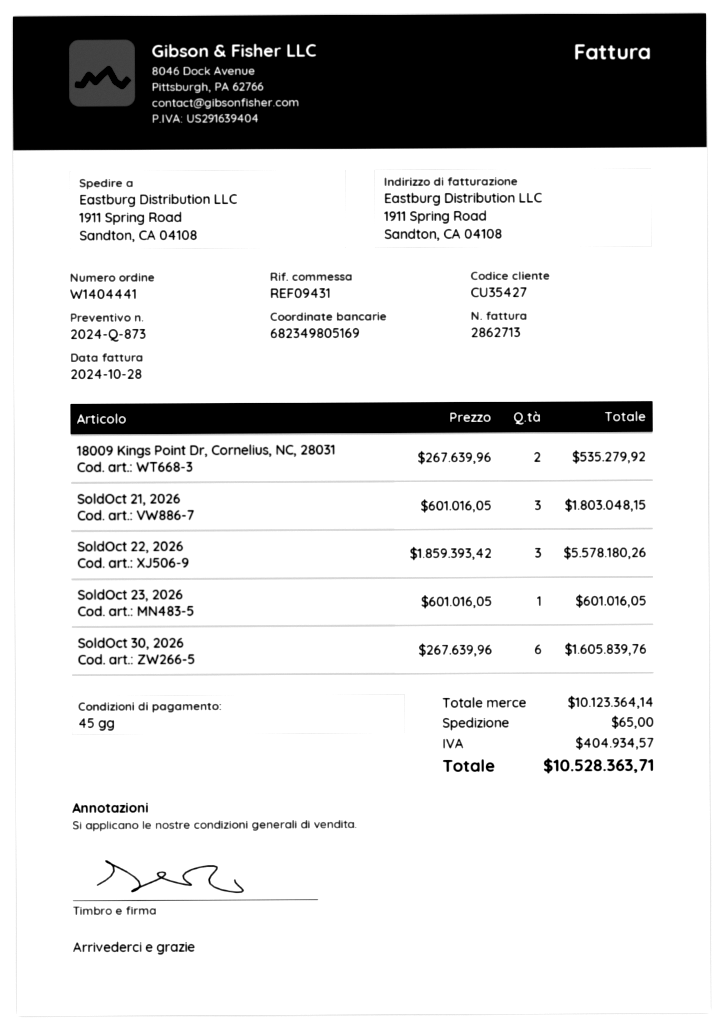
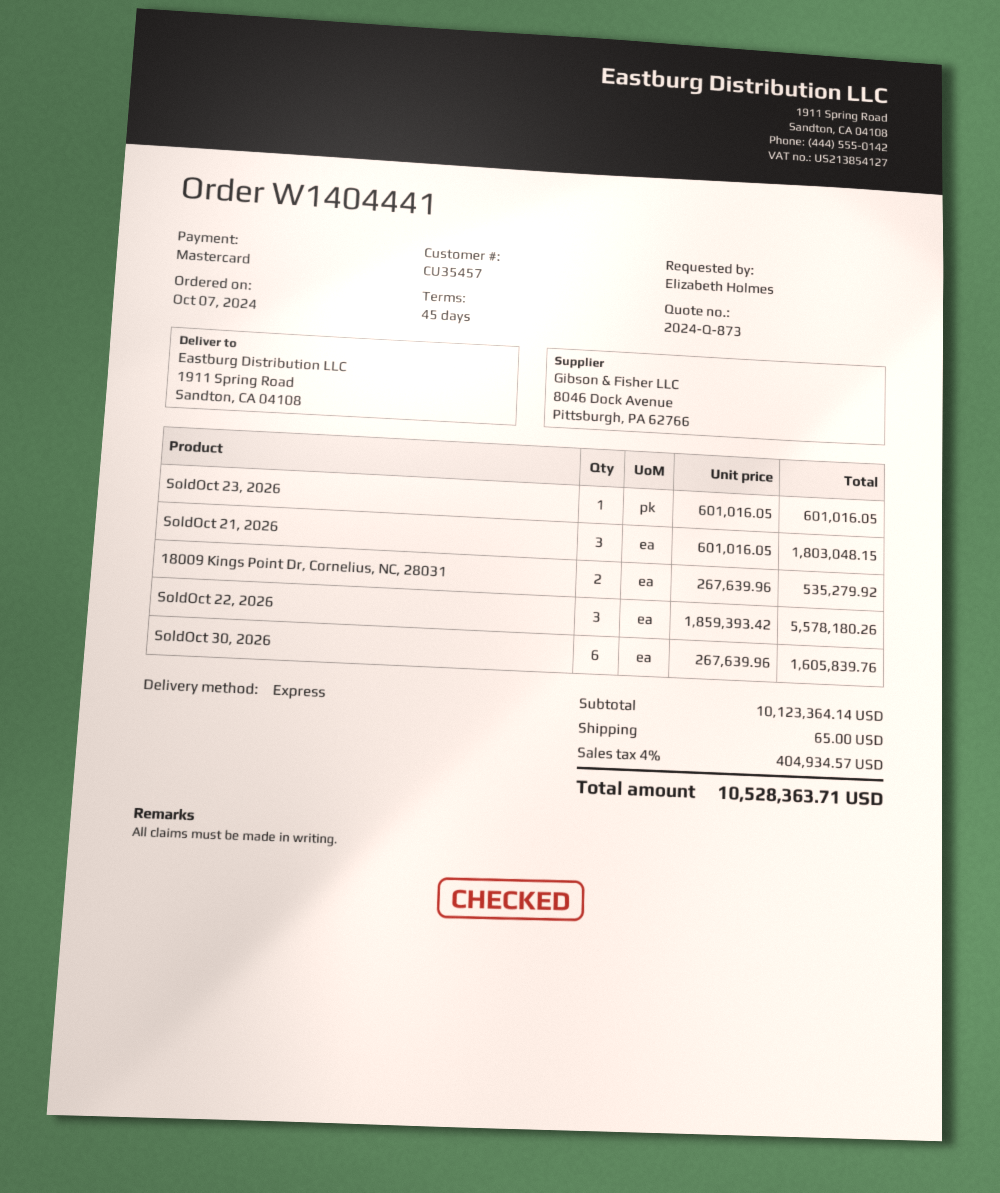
customer number: CU35427 -> CU35457

